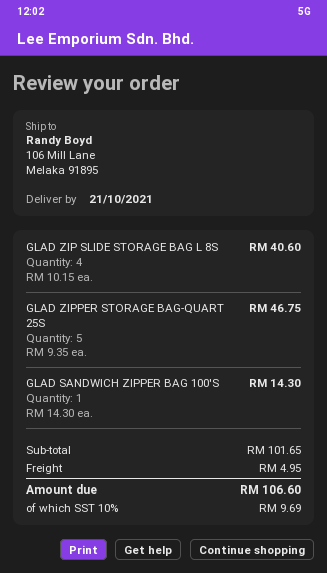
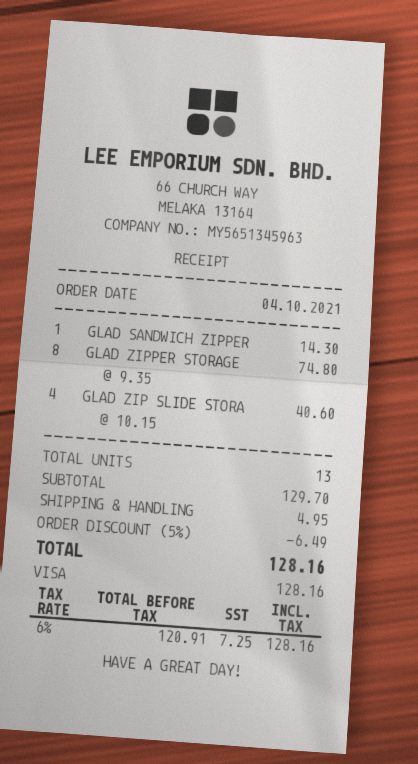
GLAD ZIPPER STORAGE BAG-QUART 25S: 5 x 9.35 = 46.75 -> 8 x 9.35 = 74.80
subtotal: 101.65 -> 129.70
discount: none -> 5% = 6.49
tax: 10% = 9.69 -> 6% = 7.25
total: 106.60 -> 128.16

